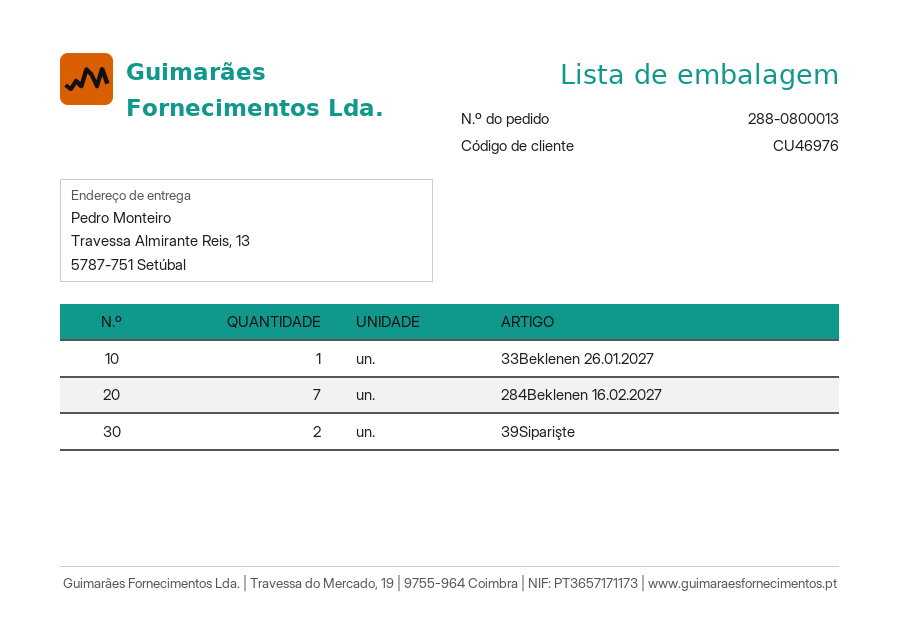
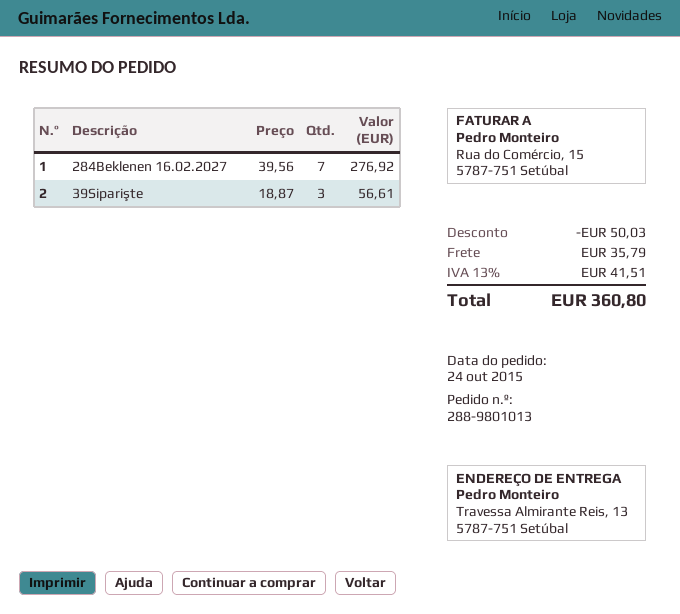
order number: 288-0800013 -> 288-9801013
33Beklenen 26.01.2027: 1 -> none
39Siparişte: 2 -> 3

